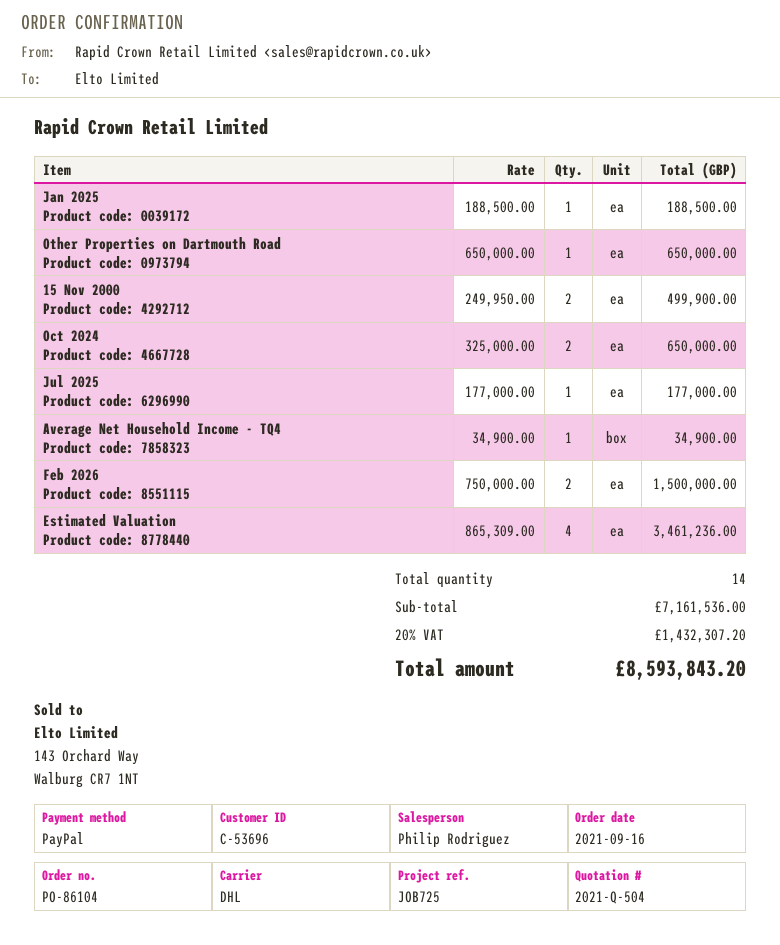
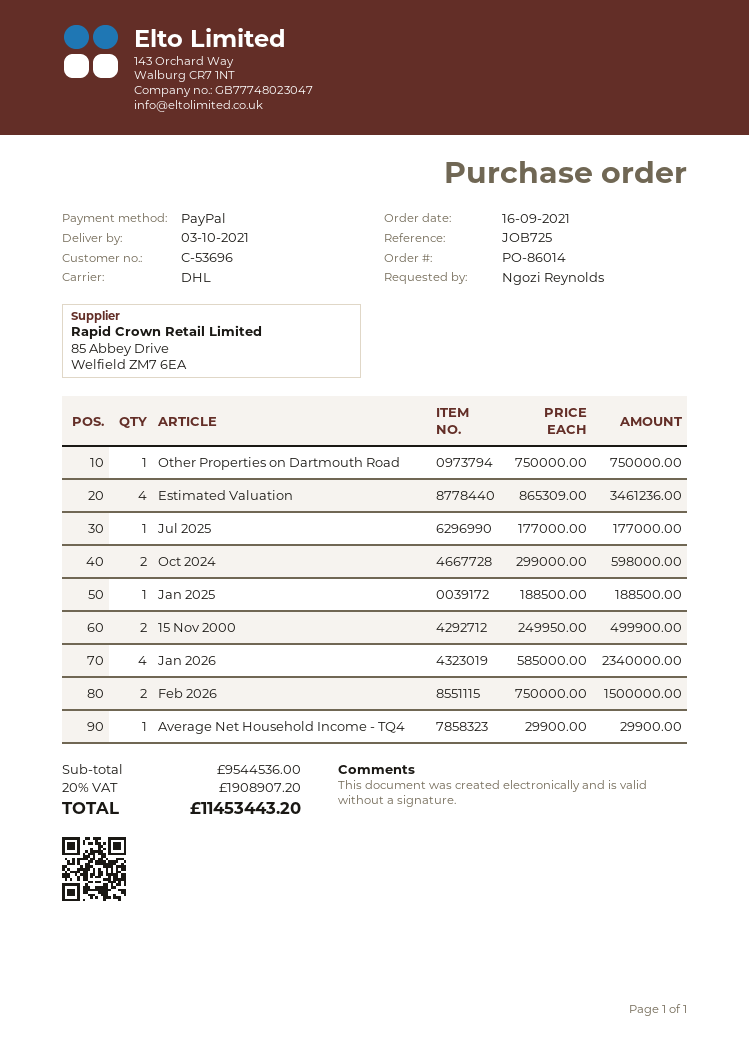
order number: PO-86104 -> PO-86014
Other Properties on Dartmouth Road: 1 x 650000.00 = 650000.00 -> 1 x 750000.00 = 750000.00
Oct 2024: 2 x 325000.00 = 650000.00 -> 2 x 299000.00 = 598000.00
Average Net Household Income - TQ4: 1 x 34900.00 = 34900.00 -> 1 x 29900.00 = 29900.00
Jan 2026: none -> 4 x 585000.00 = 2340000.00
subtotal: 7161536.00 -> 9544536.00
tax: 20% = 1432307.20 -> 20% = 1908907.20
total: 8593843.20 -> 11453443.20

